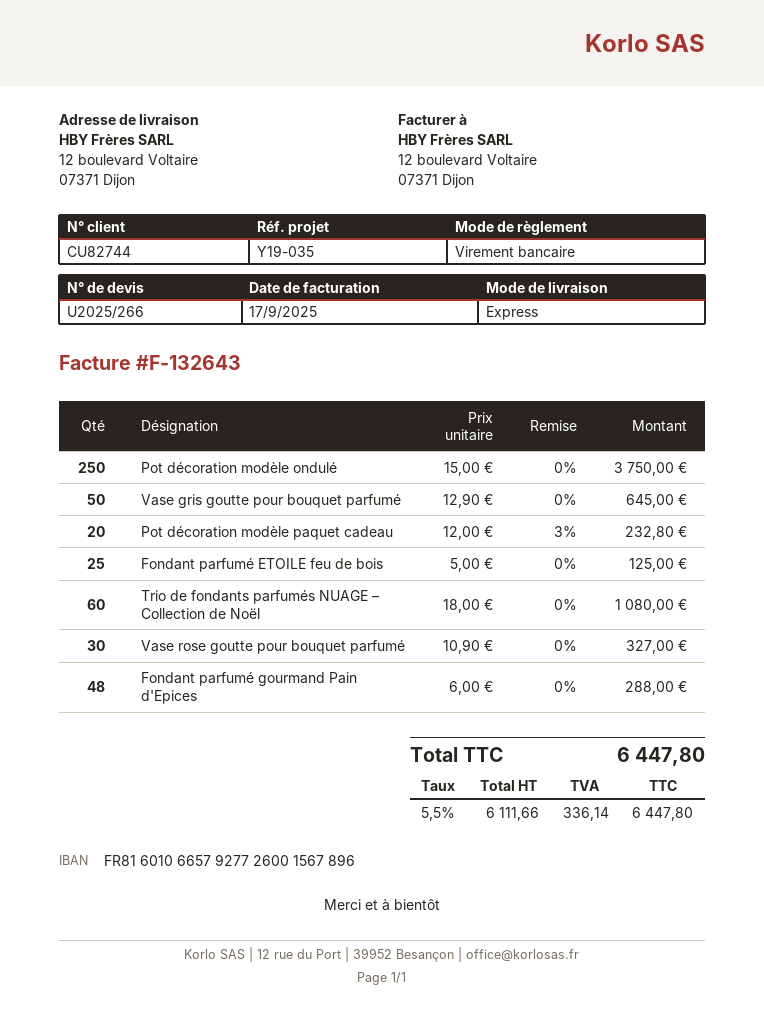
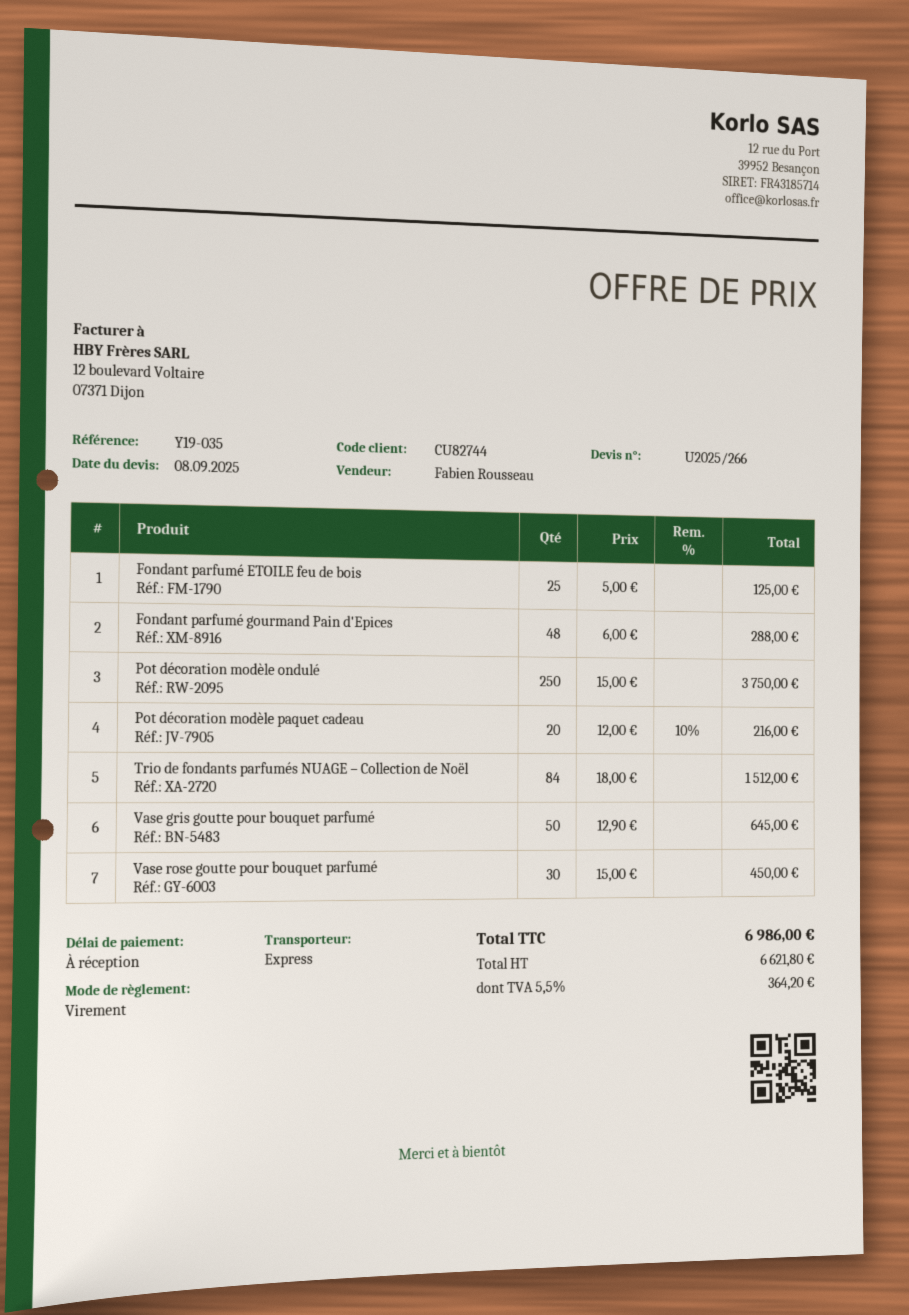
Pot décoration modèle paquet cadeau: 20 x 12.00 - 3% = 232.80 -> 20 x 12.00 - 10% = 216.00
Trio de fondants parfumés NUAGE – Collection de Noël: 60 x 18.00 = 1080.00 -> 84 x 18.00 = 1512.00
Vase rose goutte pour bouquet parfumé: 30 x 10.90 = 327.00 -> 30 x 15.00 = 450.00
net: 6111.66 -> 6621.80
tax: 5.5% = 336.14 -> 5.5% = 364.20
total: 6447.80 -> 6986.00

